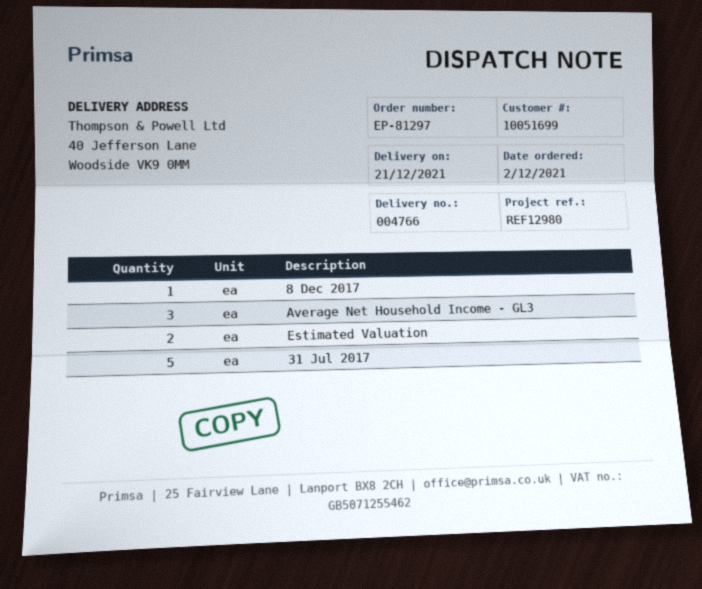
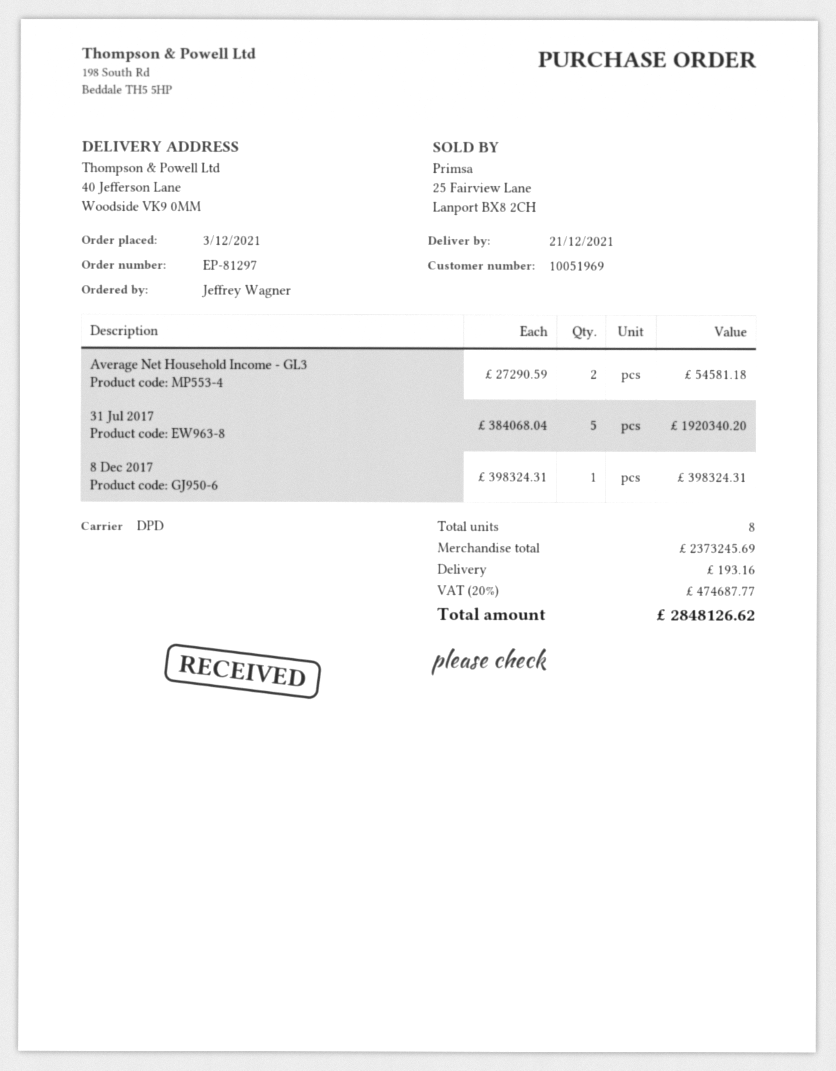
order date: 2021-12-02 -> 2021-12-03
customer number: 10051699 -> 10051969
Average Net Household Income - GL3: 3 -> 2
Estimated Valuation: 2 -> none

